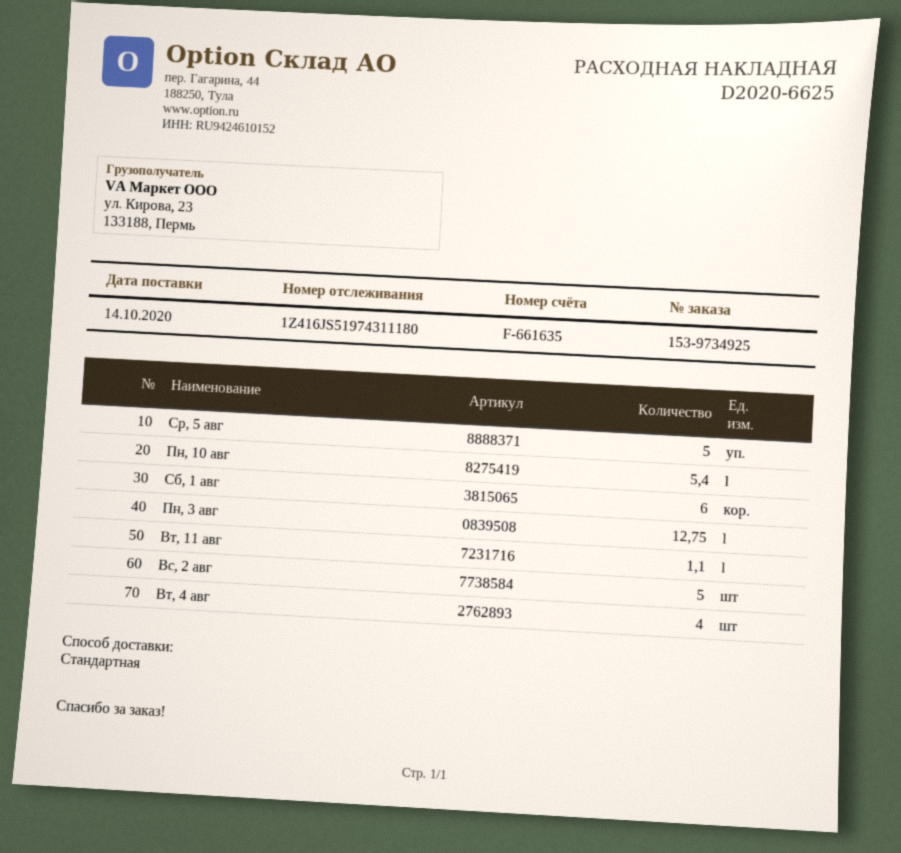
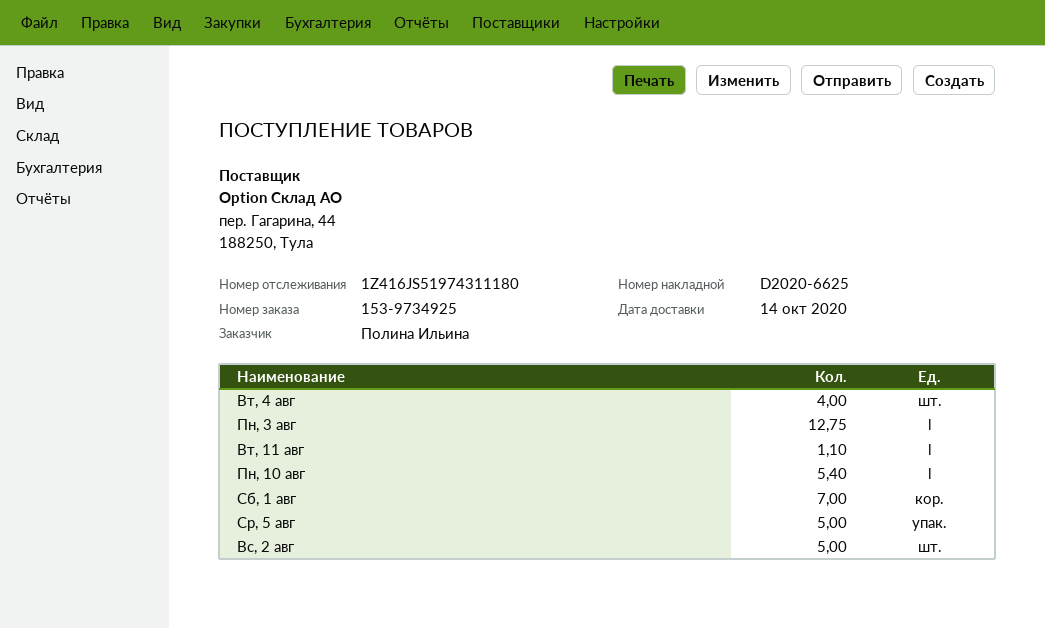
Сб, 1 авг: 6 -> 7

